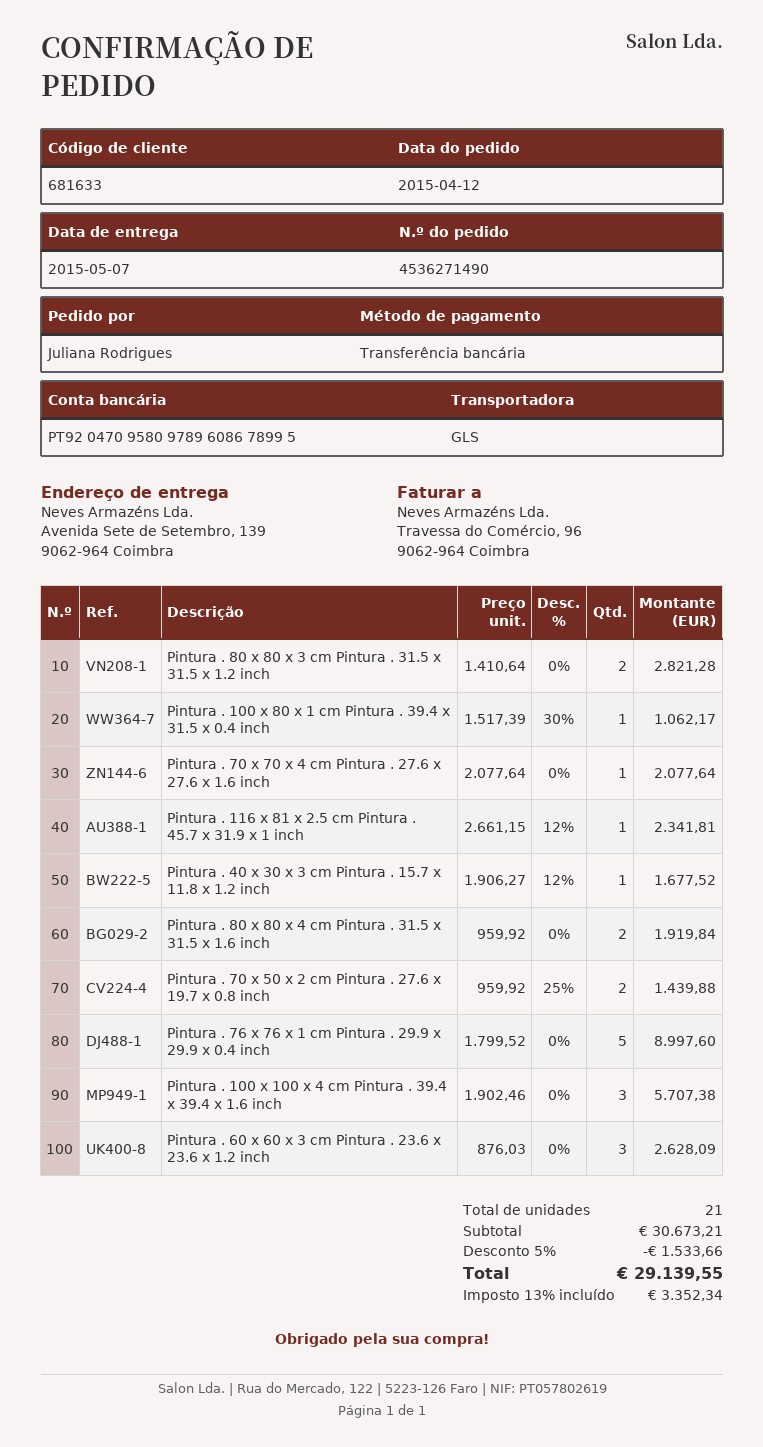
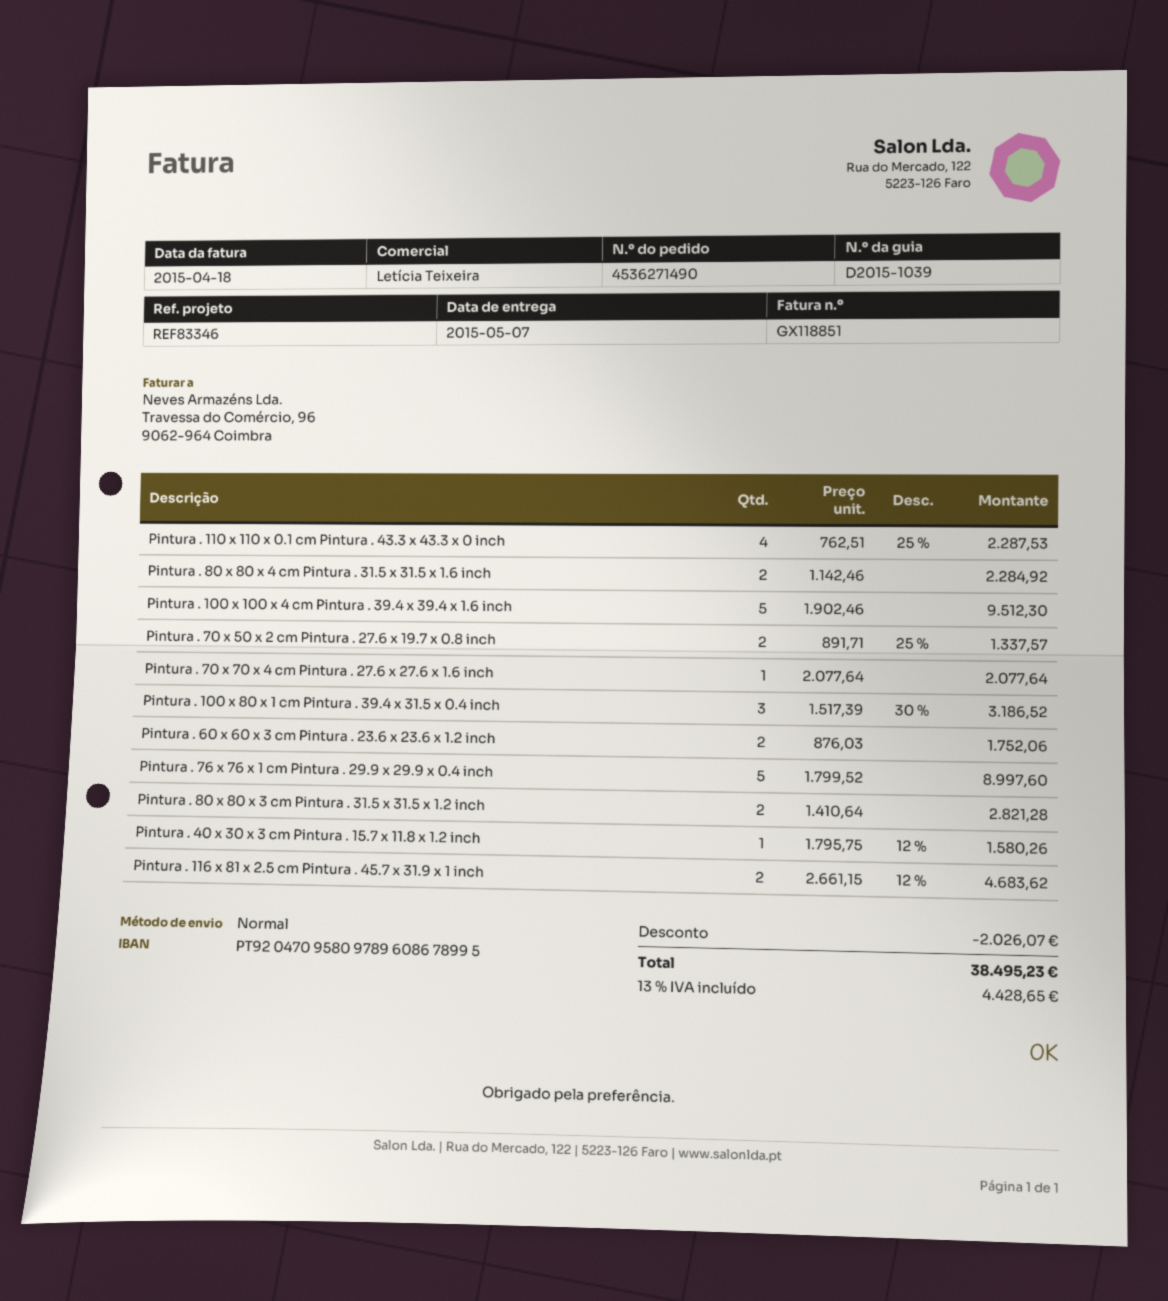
shipping method: GLS -> standard
Pintura . 100 x 80 x 1 cm Pintura . 39.4 x 31.5 x 0.4 inch: 1 x 1517.39 - 30% = 1062.17 -> 3 x 1517.39 - 30% = 3186.52
Pintura . 116 x 81 x 2.5 cm Pintura . 45.7 x 31.9 x 1 inch: 1 x 2661.15 - 12% = 2341.81 -> 2 x 2661.15 - 12% = 4683.62
Pintura . 40 x 30 x 3 cm Pintura . 15.7 x 11.8 x 1.2 inch: 1 x 1906.27 - 12% = 1677.52 -> 1 x 1795.75 - 12% = 1580.26
Pintura . 80 x 80 x 4 cm Pintura . 31.5 x 31.5 x 1.6 inch: 2 x 959.92 = 1919.84 -> 2 x 1142.46 = 2284.92
Pintura . 70 x 50 x 2 cm Pintura . 27.6 x 19.7 x 0.8 inch: 2 x 959.92 - 25% = 1439.88 -> 2 x 891.71 - 25% = 1337.57
Pintura . 100 x 100 x 4 cm Pintura . 39.4 x 39.4 x 1.6 inch: 3 x 1902.46 = 5707.38 -> 5 x 1902.46 = 9512.30
Pintura . 60 x 60 x 3 cm Pintura . 23.6 x 23.6 x 1.2 inch: 3 x 876.03 = 2628.09 -> 2 x 876.03 = 1752.06
Pintura . 110 x 110 x 0.1 cm Pintura . 43.3 x 43.3 x 0 inch: none -> 4 x 762.51 - 25% = 2287.53
discount: 1533.66 -> 2026.07
tax: 13% = 3352.34 -> 13% = 4428.65
total: 29139.55 -> 38495.23

